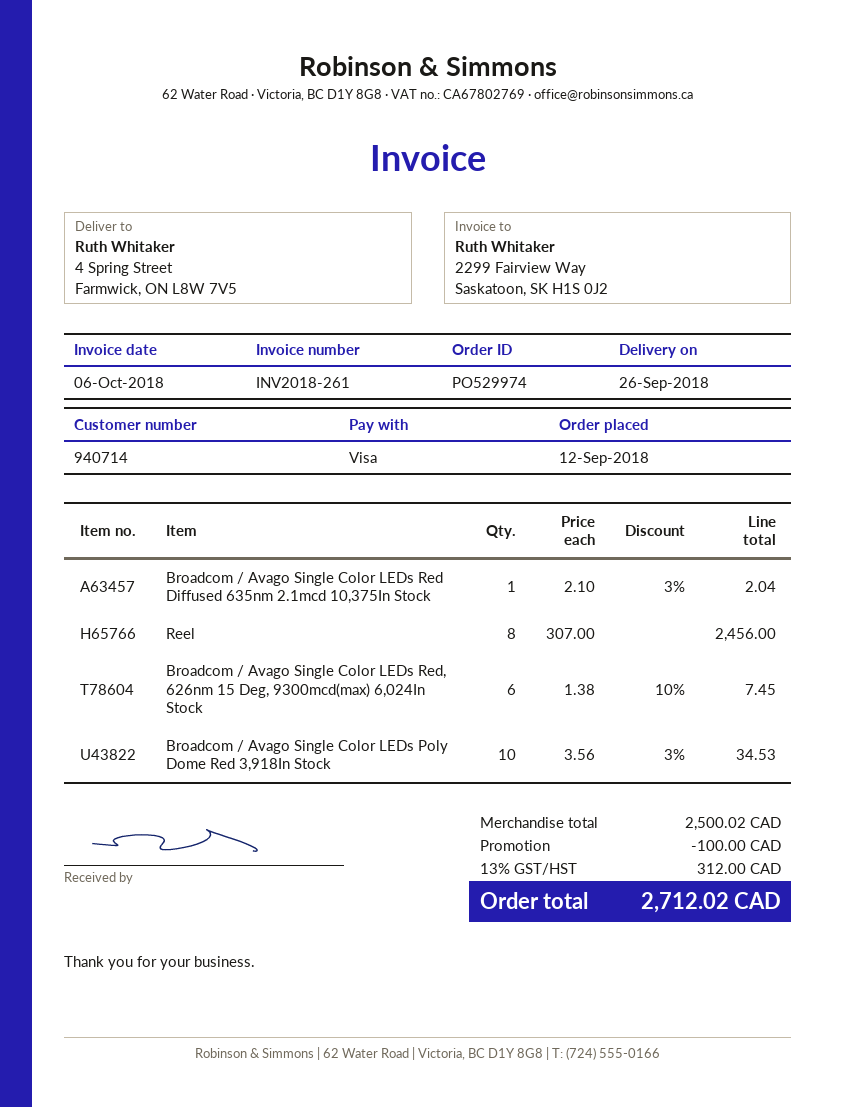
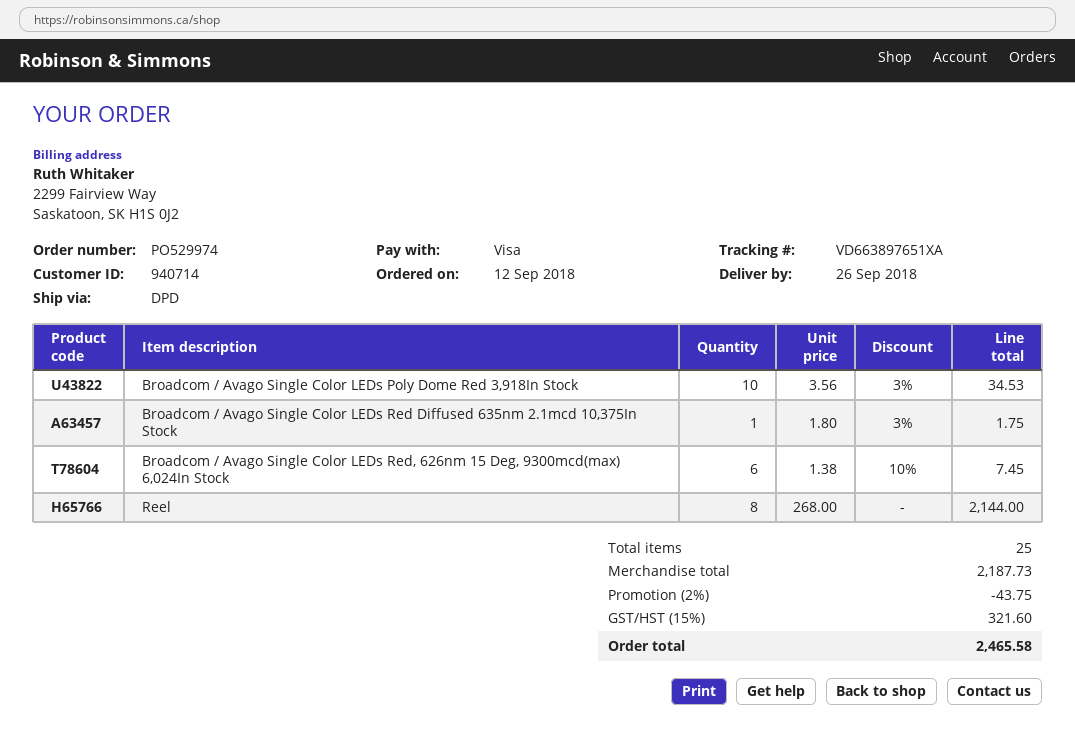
Broadcom / Avago Single Color LEDs Red Diffused 635nm 2.1mcd 10,375In Stock: 1 x 2.10 - 3% = 2.04 -> 1 x 1.80 - 3% = 1.75
Reel: 8 x 307.00 = 2456.00 -> 8 x 268.00 = 2144.00
subtotal: 2500.02 -> 2187.73
discount: 100.00 -> 43.75
tax: 13% = 312.00 -> 15% = 321.60
total: 2712.02 -> 2465.58

